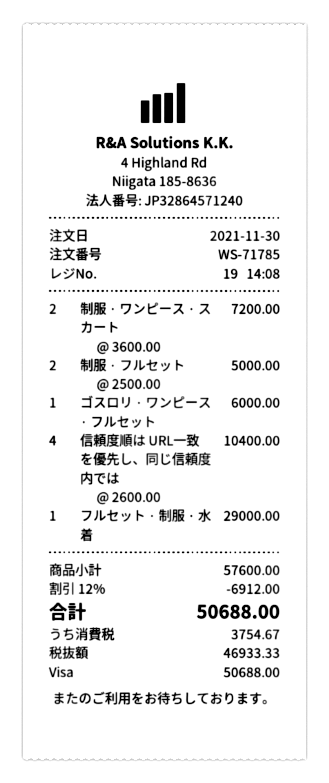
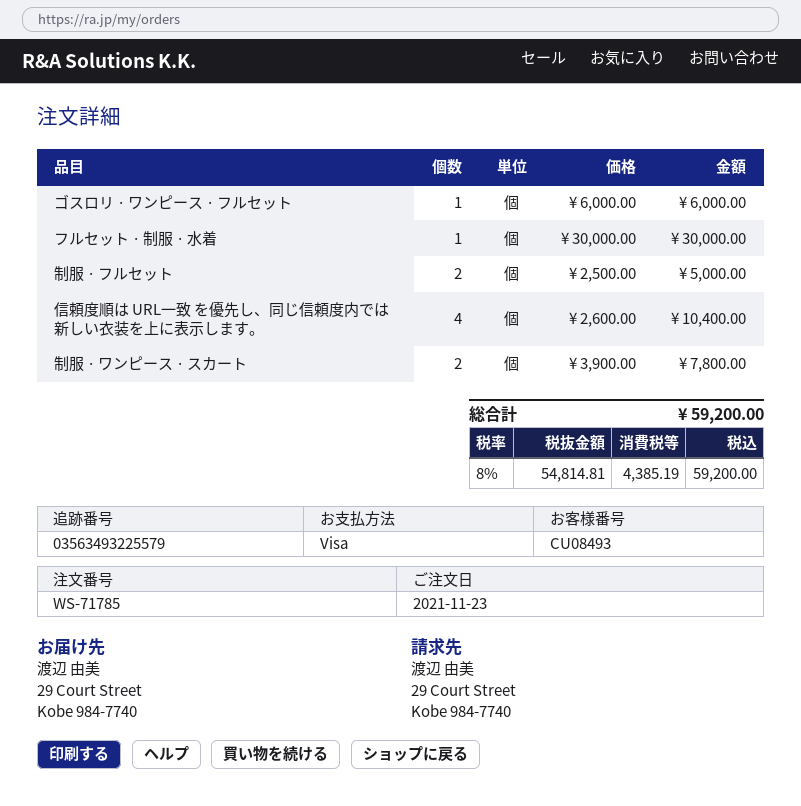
order date: 2021-11-30 -> 2021-11-23
制服 · ワンピース · スカート: 2 x 3600.00 = 7200.00 -> 2 x 3900.00 = 7800.00
フルセット · 制服 · 水着: 1 x 29000.00 = 29000.00 -> 1 x 30000.00 = 30000.00
discount: 12% = 6912.00 -> none
net: 46933.33 -> 54814.81
tax: 3754.67 -> 4385.19
total: 50688.00 -> 59200.00

